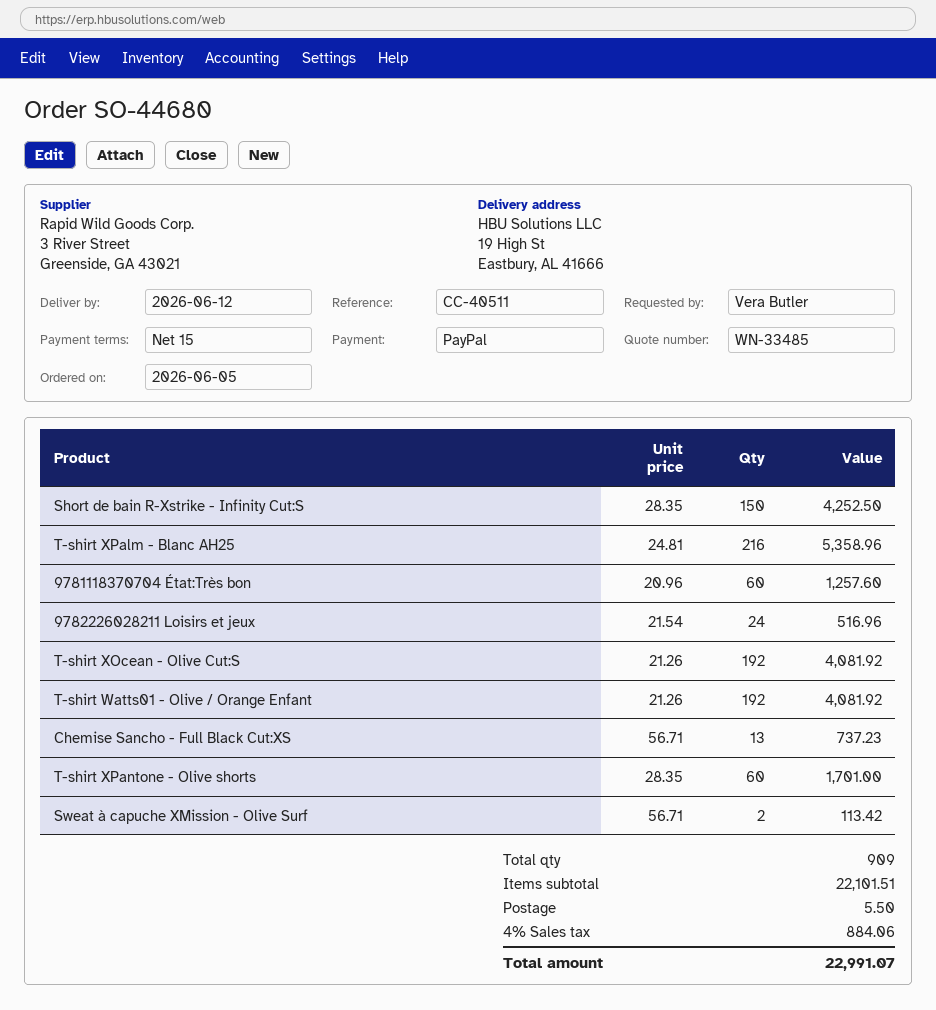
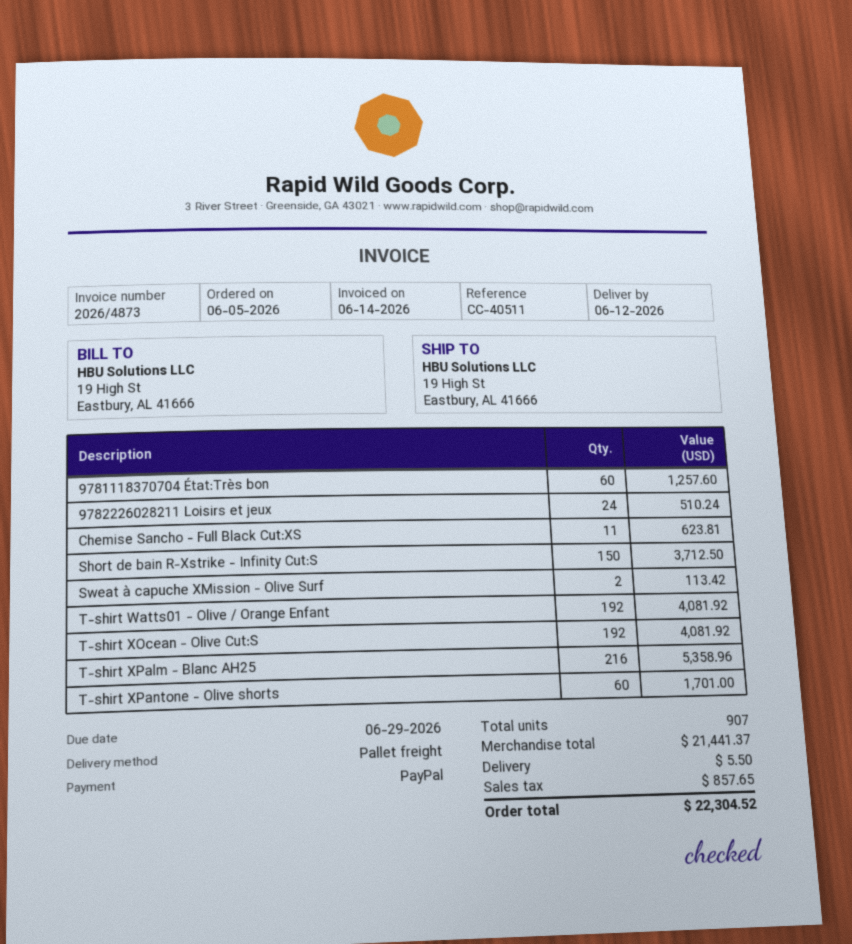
Short de bain R-Xstrike - Infinity Cut:S: 150 for 4252.50 -> 150 for 3712.50
9782226028211 Loisirs et jeux: 24 for 516.96 -> 24 for 510.24
Chemise Sancho - Full Black Cut:XS: 13 for 737.23 -> 11 for 623.81
total quantity: 909 -> 907
subtotal: 22101.51 -> 21441.37
tax: 884.06 -> 857.65
total: 22991.07 -> 22304.52

